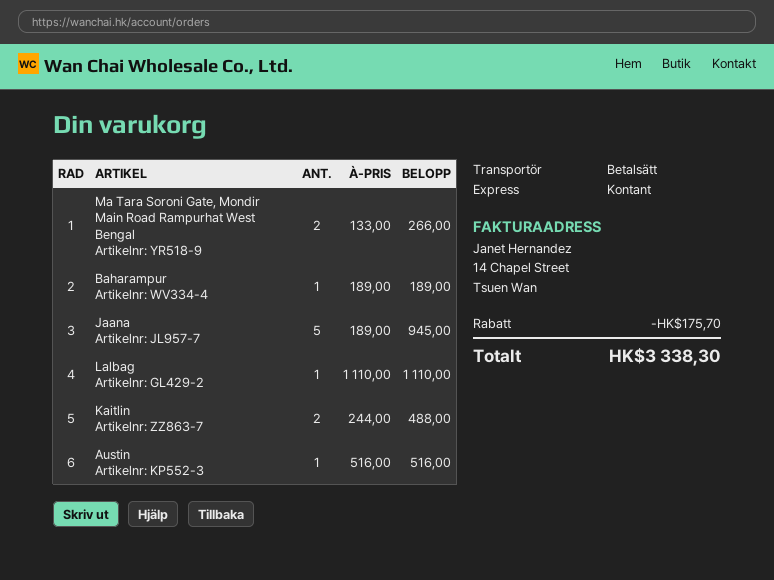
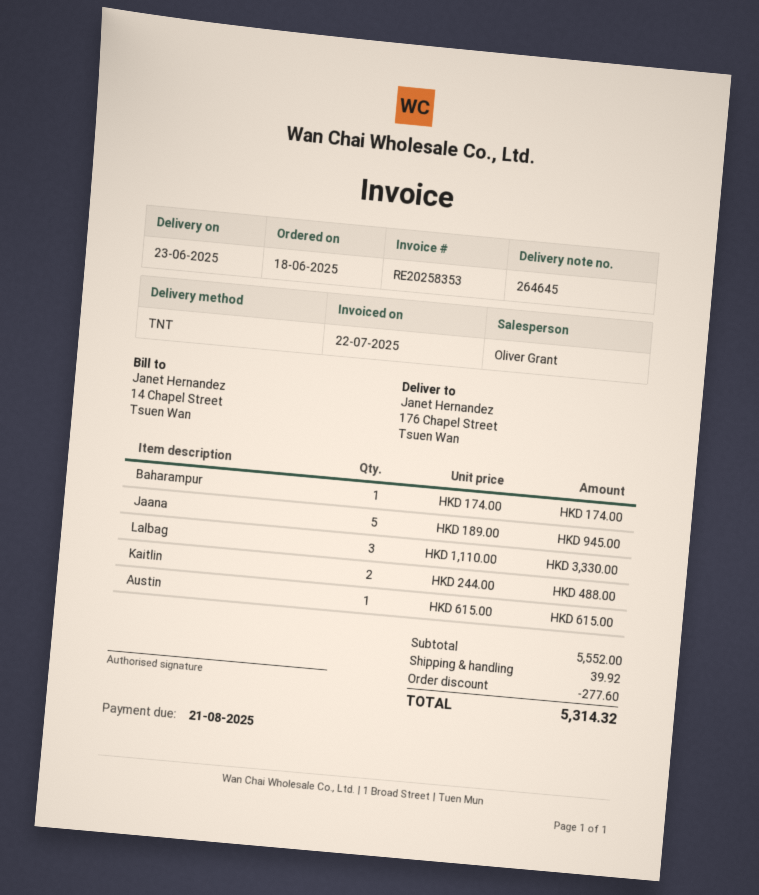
shipping method: express -> TNT
Ma Tara Soroni Gate, Mondir Main Road Rampurhat West Bengal: 2 x 133.00 = 266.00 -> none
Baharampur: 1 x 189.00 = 189.00 -> 1 x 174.00 = 174.00
Lalbag: 1 x 1110.00 = 1110.00 -> 3 x 1110.00 = 3330.00
Austin: 1 x 516.00 = 516.00 -> 1 x 615.00 = 615.00
discount: 175.70 -> 277.60
shipping: none -> 39.92
total: 3338.30 -> 5314.32

